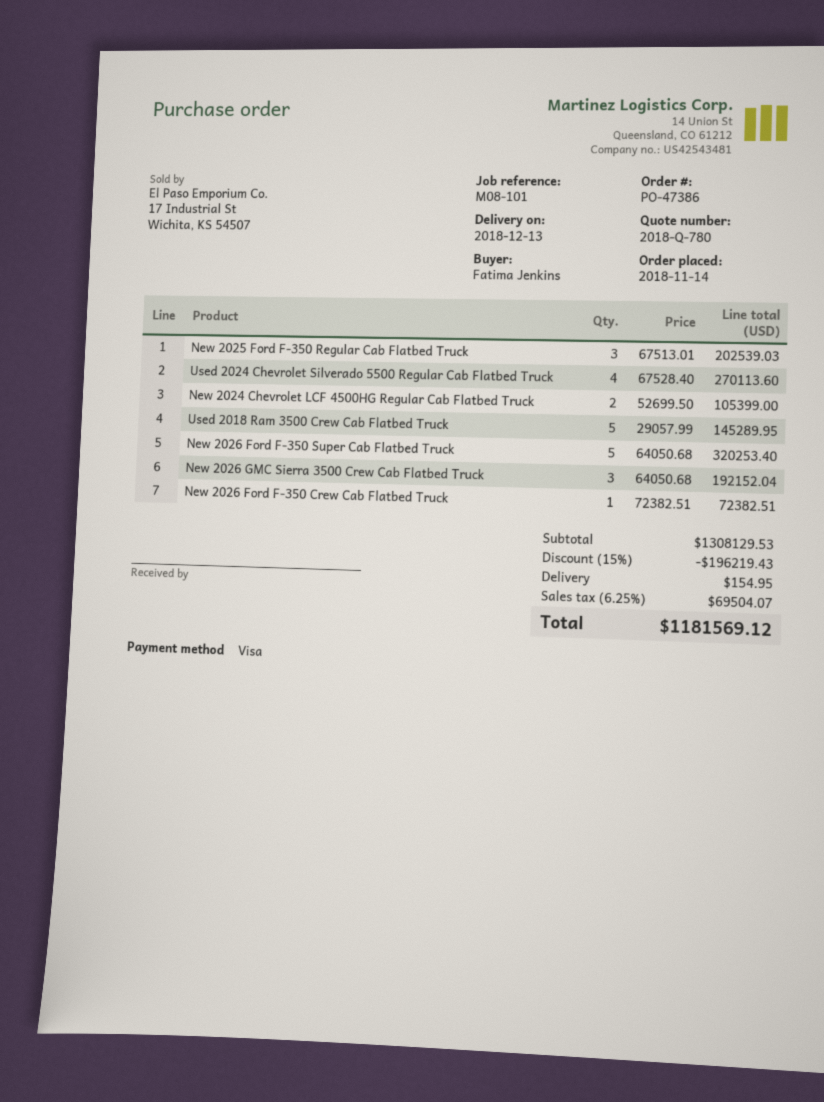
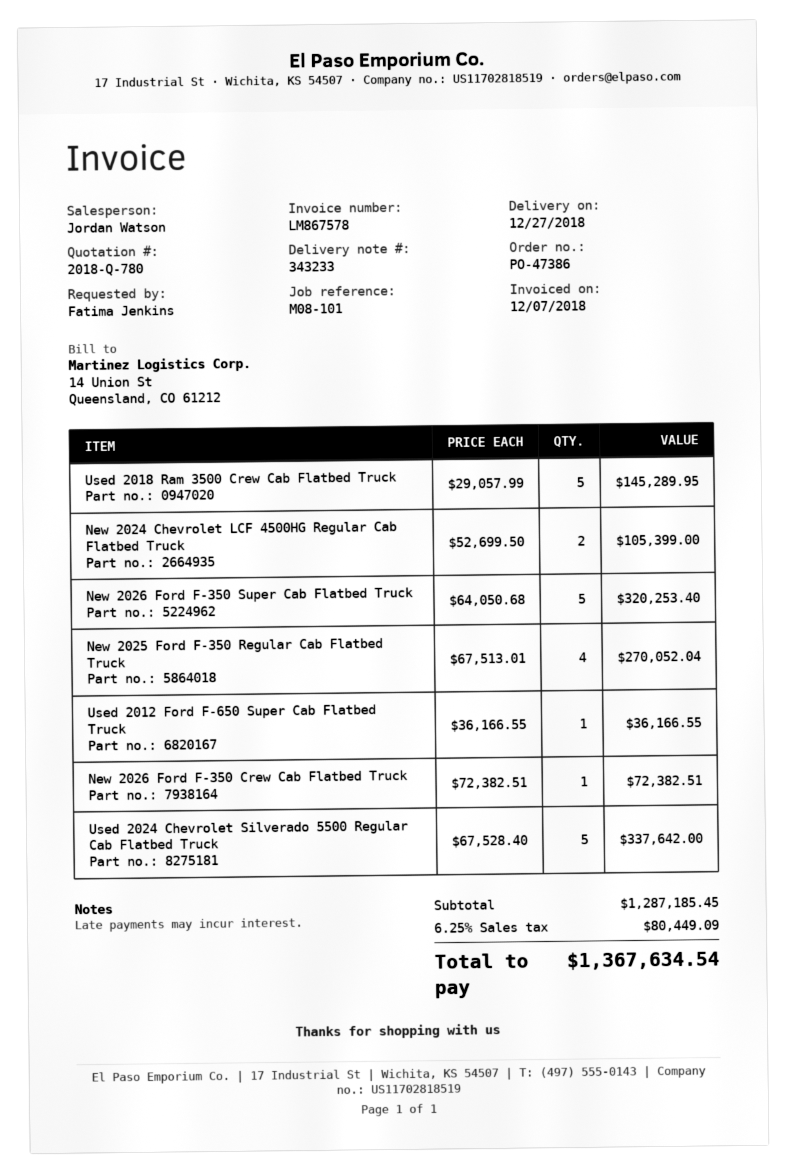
delivery date: 2018-12-13 -> 2018-12-27
New 2025 Ford F-350 Regular Cab Flatbed Truck: 3 x 67513.01 = 202539.03 -> 4 x 67513.01 = 270052.04
Used 2024 Chevrolet Silverado 5500 Regular Cab Flatbed Truck: 4 x 67528.40 = 270113.60 -> 5 x 67528.40 = 337642.00
New 2026 GMC Sierra 3500 Crew Cab Flatbed Truck: 3 x 64050.68 = 192152.04 -> none
Used 2012 Ford F-650 Super Cab Flatbed Truck: none -> 1 x 36166.55 = 36166.55
subtotal: 1308129.53 -> 1287185.45
discount: 15% = 196219.43 -> none
shipping: 154.95 -> none
tax: 6.25% = 69504.07 -> 6.25% = 80449.09
total: 1181569.12 -> 1367634.54

